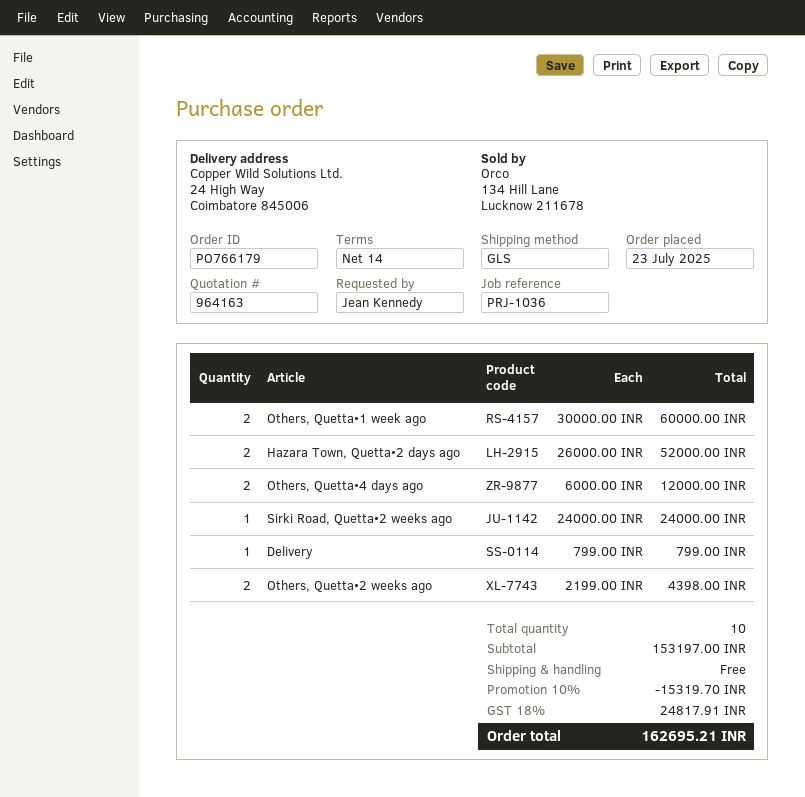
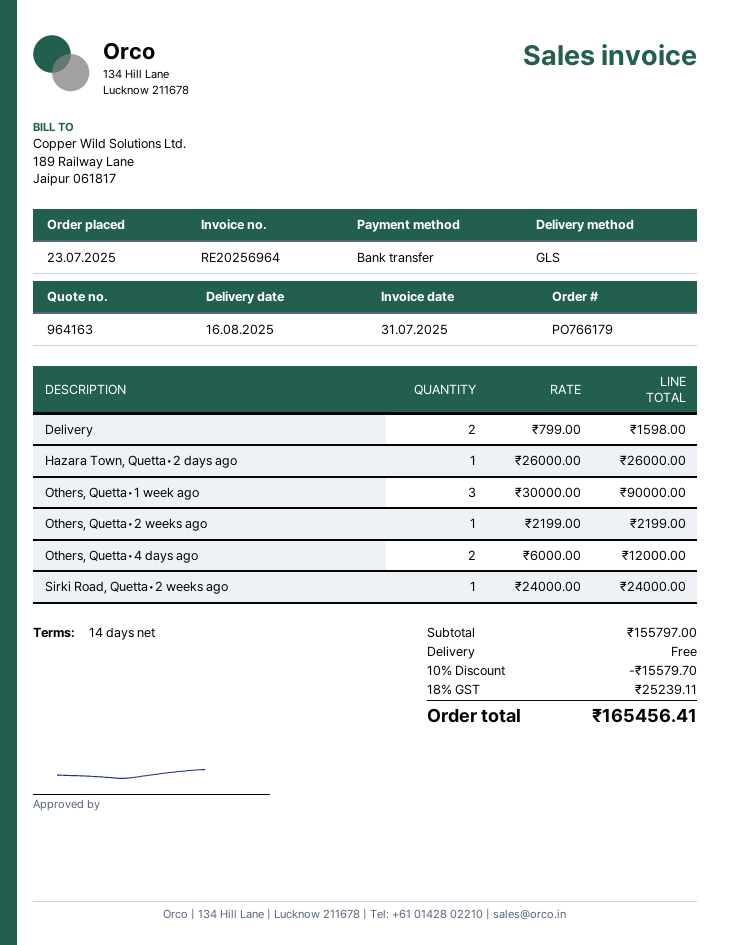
Others, Quetta•1 week ago: 2 x 30000.00 = 60000.00 -> 3 x 30000.00 = 90000.00
Hazara Town, Quetta•2 days ago: 2 x 26000.00 = 52000.00 -> 1 x 26000.00 = 26000.00
Delivery: 1 x 799.00 = 799.00 -> 2 x 799.00 = 1598.00
Others, Quetta•2 weeks ago: 2 x 2199.00 = 4398.00 -> 1 x 2199.00 = 2199.00
subtotal: 153197.00 -> 155797.00
discount: 10% = 15319.70 -> 10% = 15579.70
tax: 18% = 24817.91 -> 18% = 25239.11
total: 162695.21 -> 165456.41

